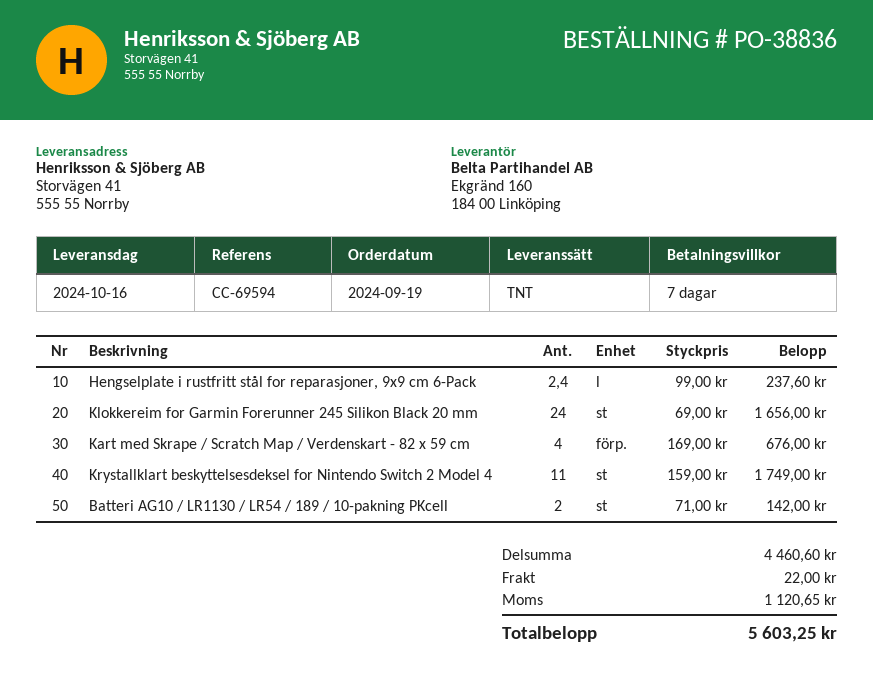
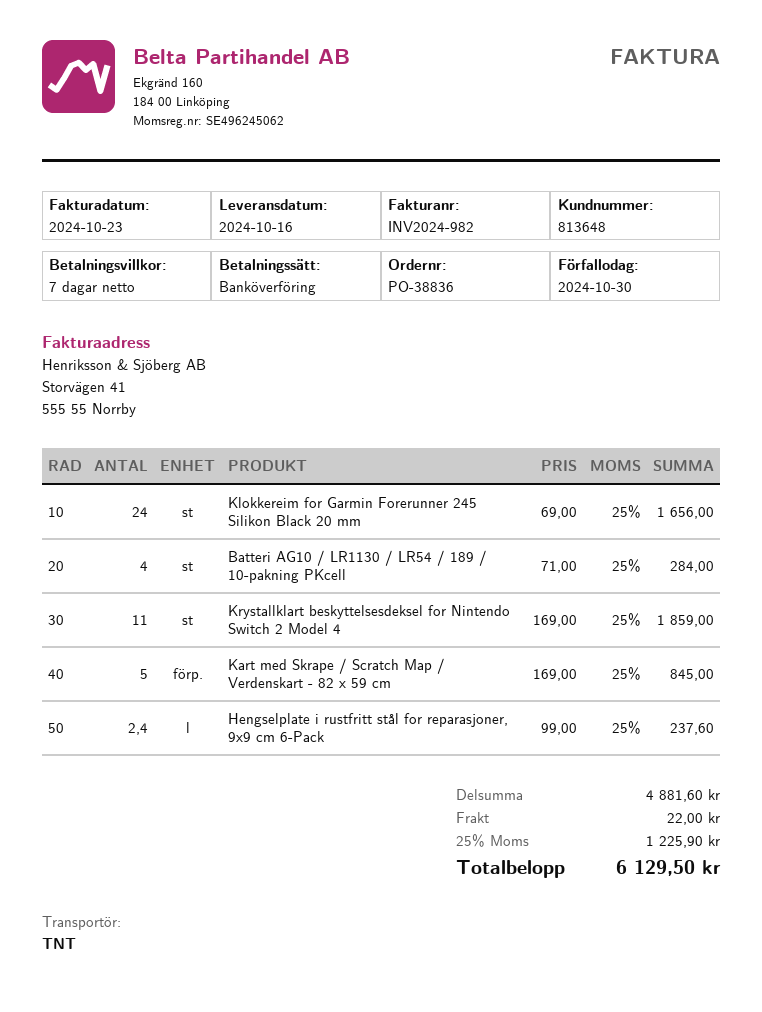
Kart med Skrape / Scratch Map / Verdenskart - 82 x 59 cm: 4 x 169.00 = 676.00 -> 5 x 169.00 = 845.00
Krystallklart beskyttelsesdeksel for Nintendo Switch 2 Model 4: 11 x 159.00 = 1749.00 -> 11 x 169.00 = 1859.00
Batteri AG10 / LR1130 / LR54 / 189 / 10-pakning PKcell: 2 x 71.00 = 142.00 -> 4 x 71.00 = 284.00
subtotal: 4460.60 -> 4881.60
tax: 1120.65 -> 1225.90
total: 5603.25 -> 6129.50

